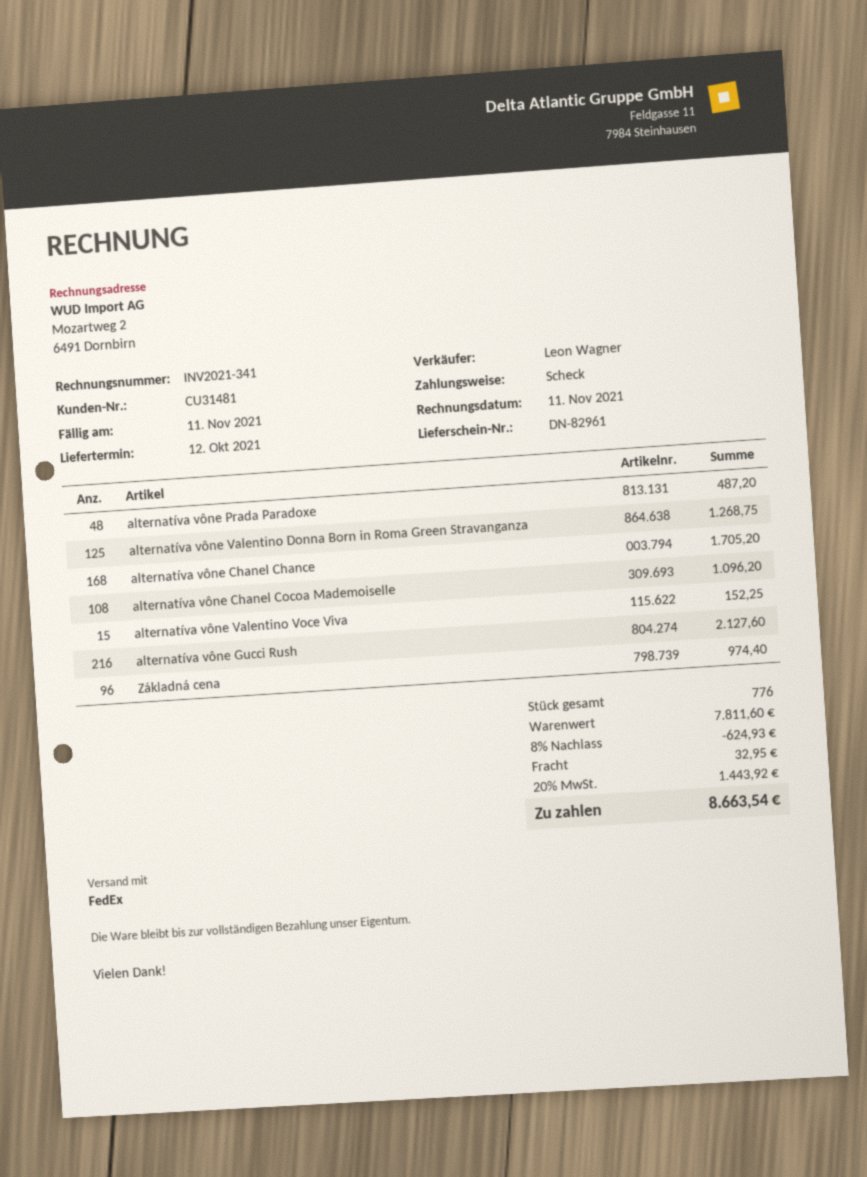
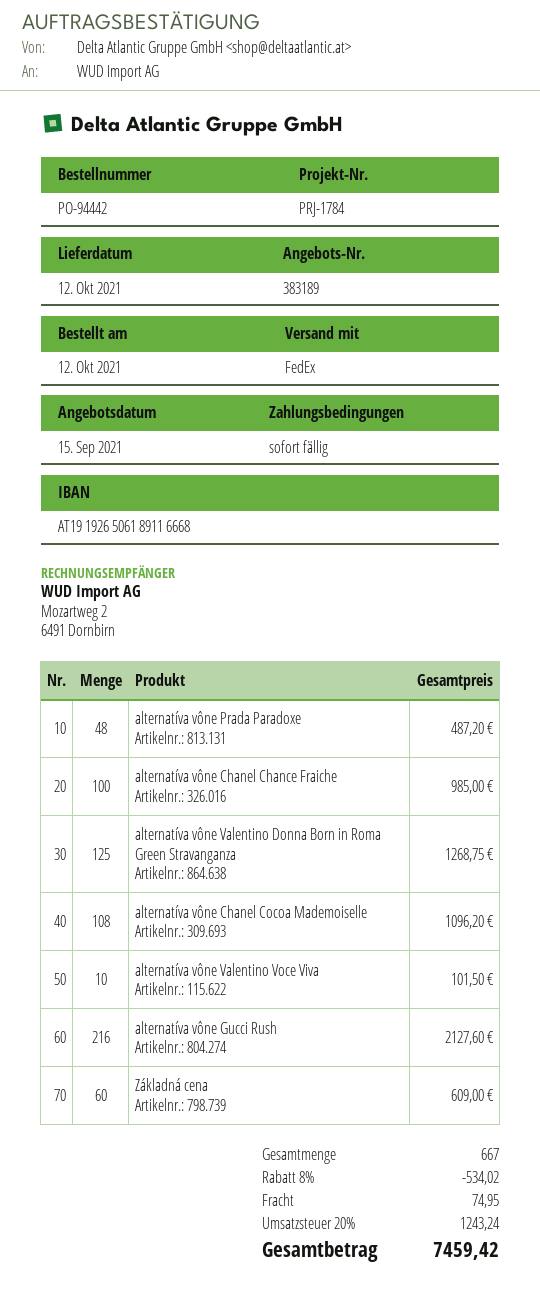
alternatíva vône Chanel Chance: 168 for 1705.20 -> none
alternatíva vône Valentino Voce Viva: 15 for 152.25 -> 10 for 101.50
Základná cena: 96 for 974.40 -> 60 for 609.00
alternatíva vône Chanel Chance Fraiche: none -> 100 for 985.00
total quantity: 776 -> 667
discount: 8% = 624.93 -> 8% = 534.02
shipping: 32.95 -> 74.95
tax: 20% = 1443.92 -> 20% = 1243.24
total: 8663.54 -> 7459.42

